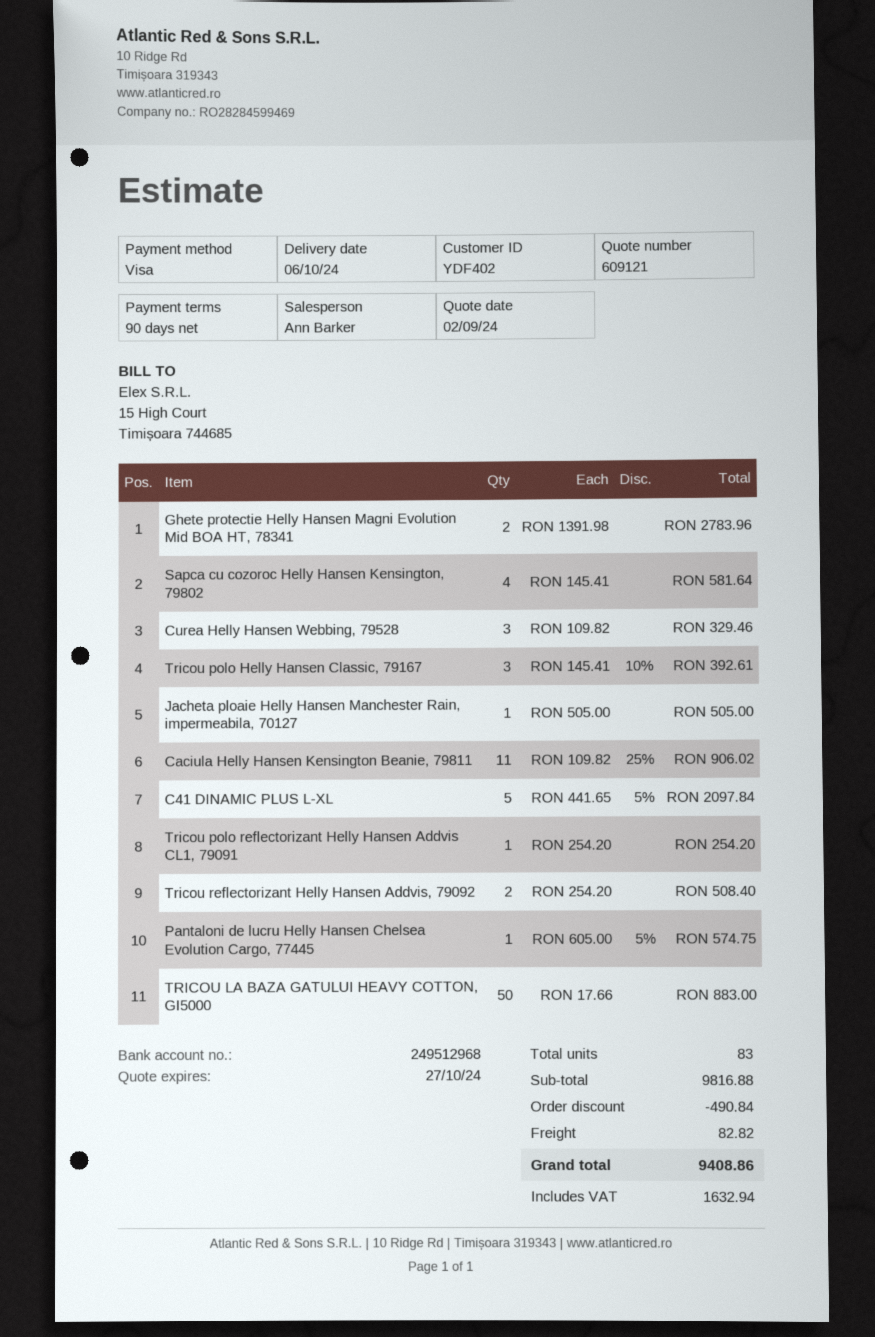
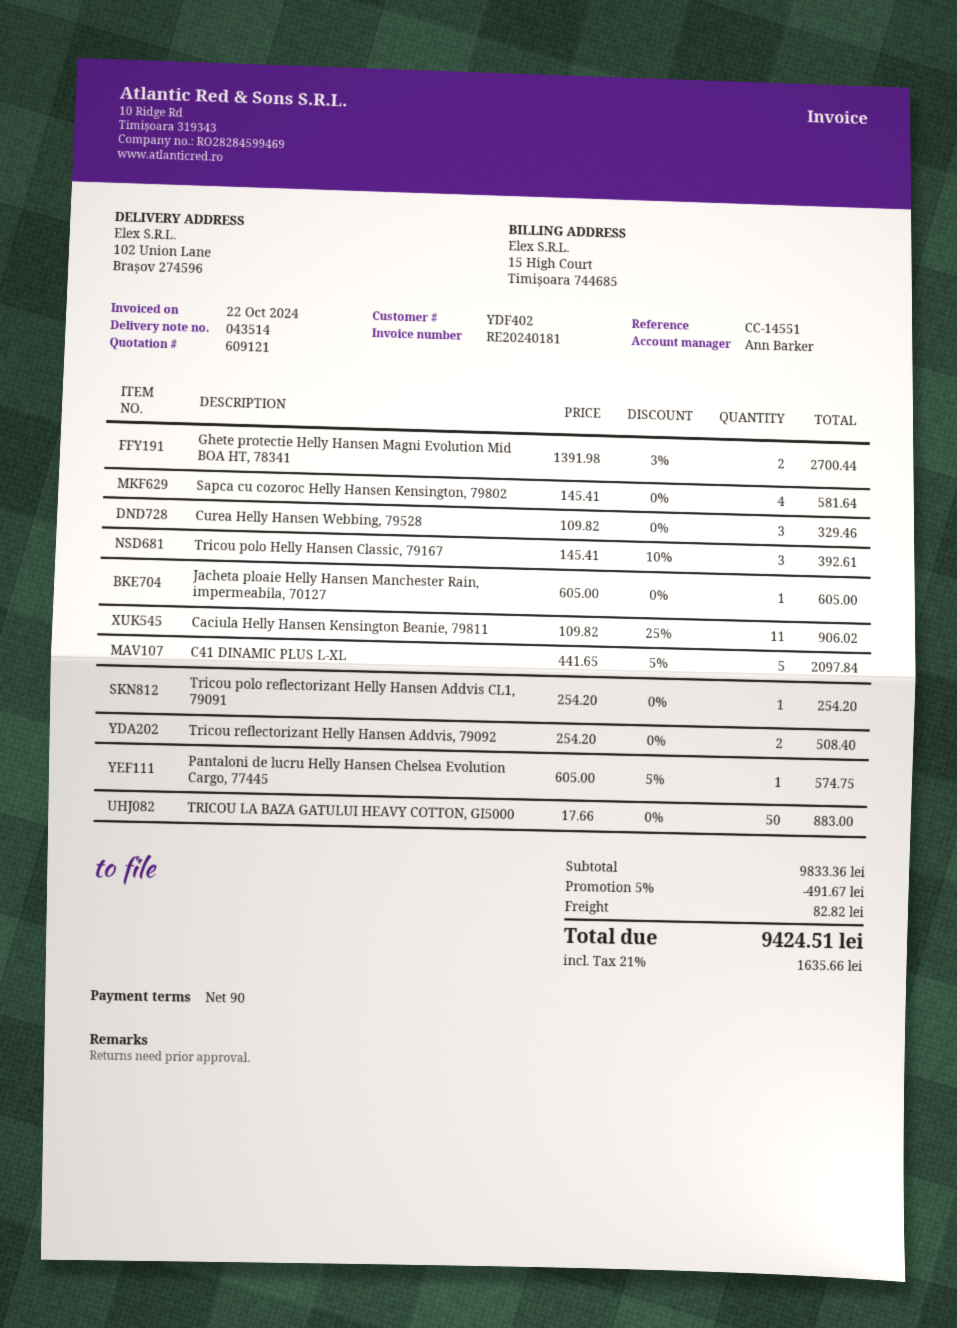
Ghete protectie Helly Hansen Magni Evolution Mid BOA HT, 78341: 2 x 1391.98 = 2783.96 -> 2 x 1391.98 - 3% = 2700.44
Jacheta ploaie Helly Hansen Manchester Rain, impermeabila, 70127: 1 x 505.00 = 505.00 -> 1 x 605.00 = 605.00
subtotal: 9816.88 -> 9833.36
discount: 490.84 -> 491.67
tax: 1632.94 -> 1635.66
total: 9408.86 -> 9424.51

